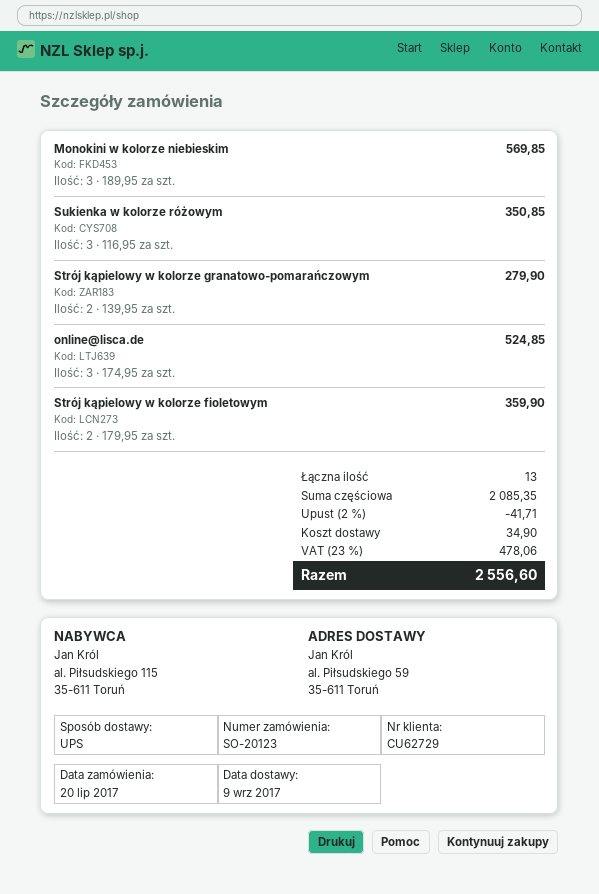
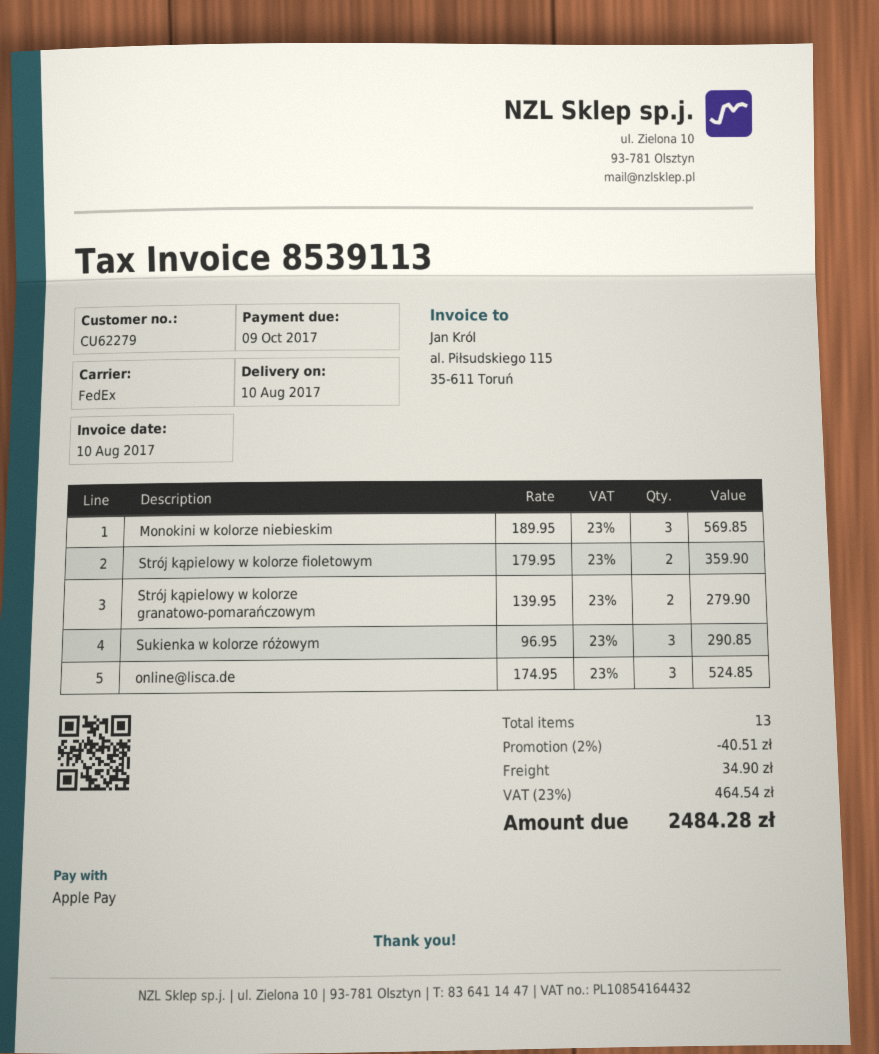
delivery date: 2017-09-09 -> 2017-08-10
customer number: CU62729 -> CU62279
shipping method: UPS -> FedEx
Sukienka w kolorze różowym: 3 x 116.95 = 350.85 -> 3 x 96.95 = 290.85
discount: 2% = 41.71 -> 2% = 40.51
tax: 23% = 478.06 -> 23% = 464.54
total: 2556.60 -> 2484.28

